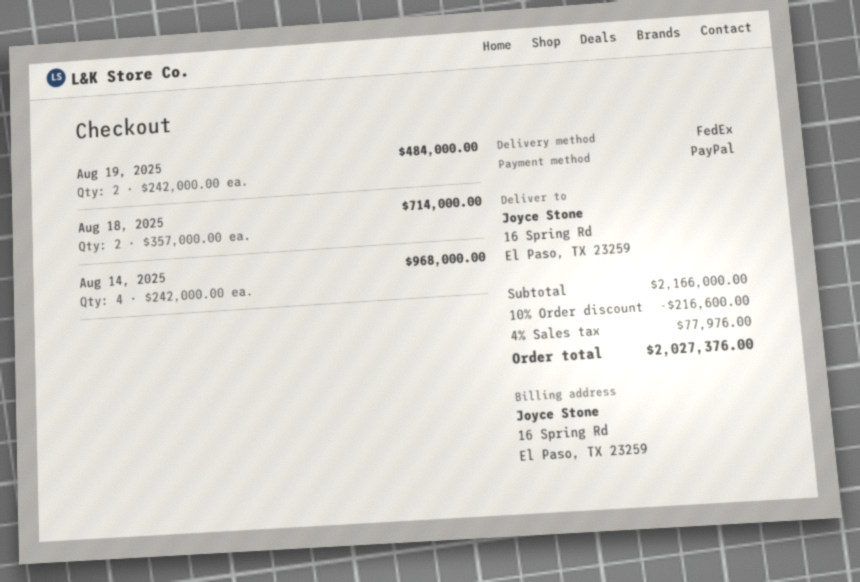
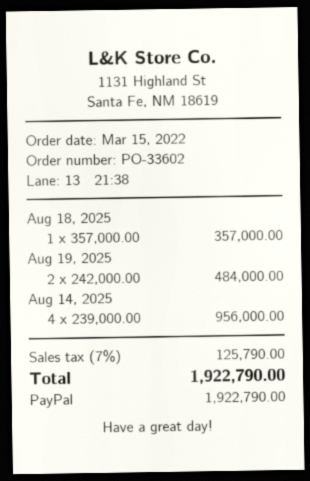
Aug 18, 2025: 2 x 357000.00 = 714000.00 -> 1 x 357000.00 = 357000.00
Aug 14, 2025: 4 x 242000.00 = 968000.00 -> 4 x 239000.00 = 956000.00
discount: 10% = 216600.00 -> none
tax: 4% = 77976.00 -> 7% = 125790.00
total: 2027376.00 -> 1922790.00

